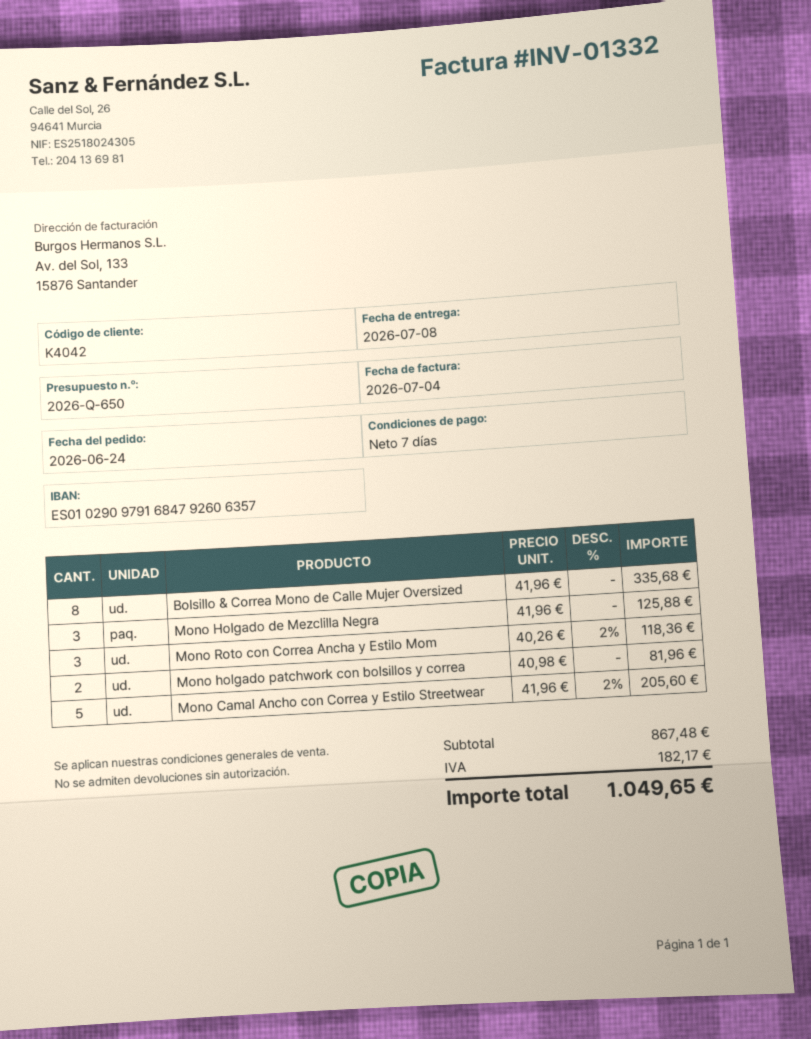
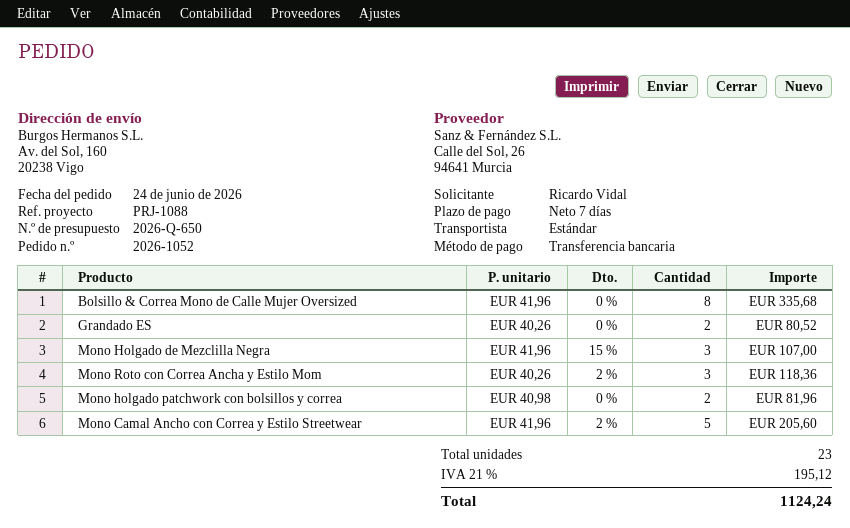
Mono Holgado de Mezclilla Negra: 3 x 41.96 = 125.88 -> 3 x 41.96 - 15% = 107.00
Grandado ES: none -> 2 x 40.26 = 80.52
tax: 182.17 -> 195.12
total: 1049.65 -> 1124.24

